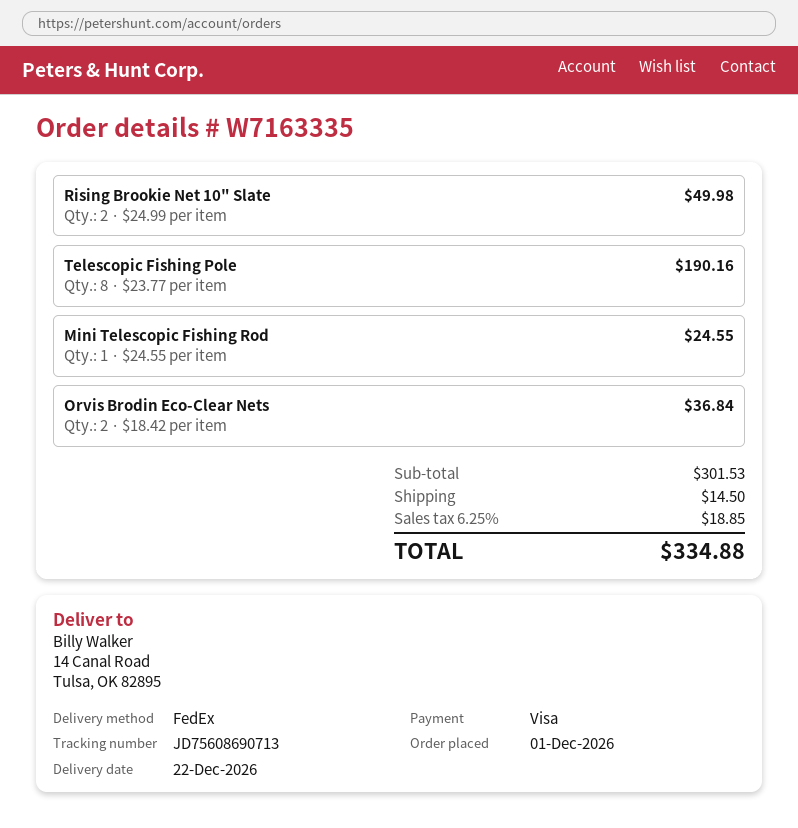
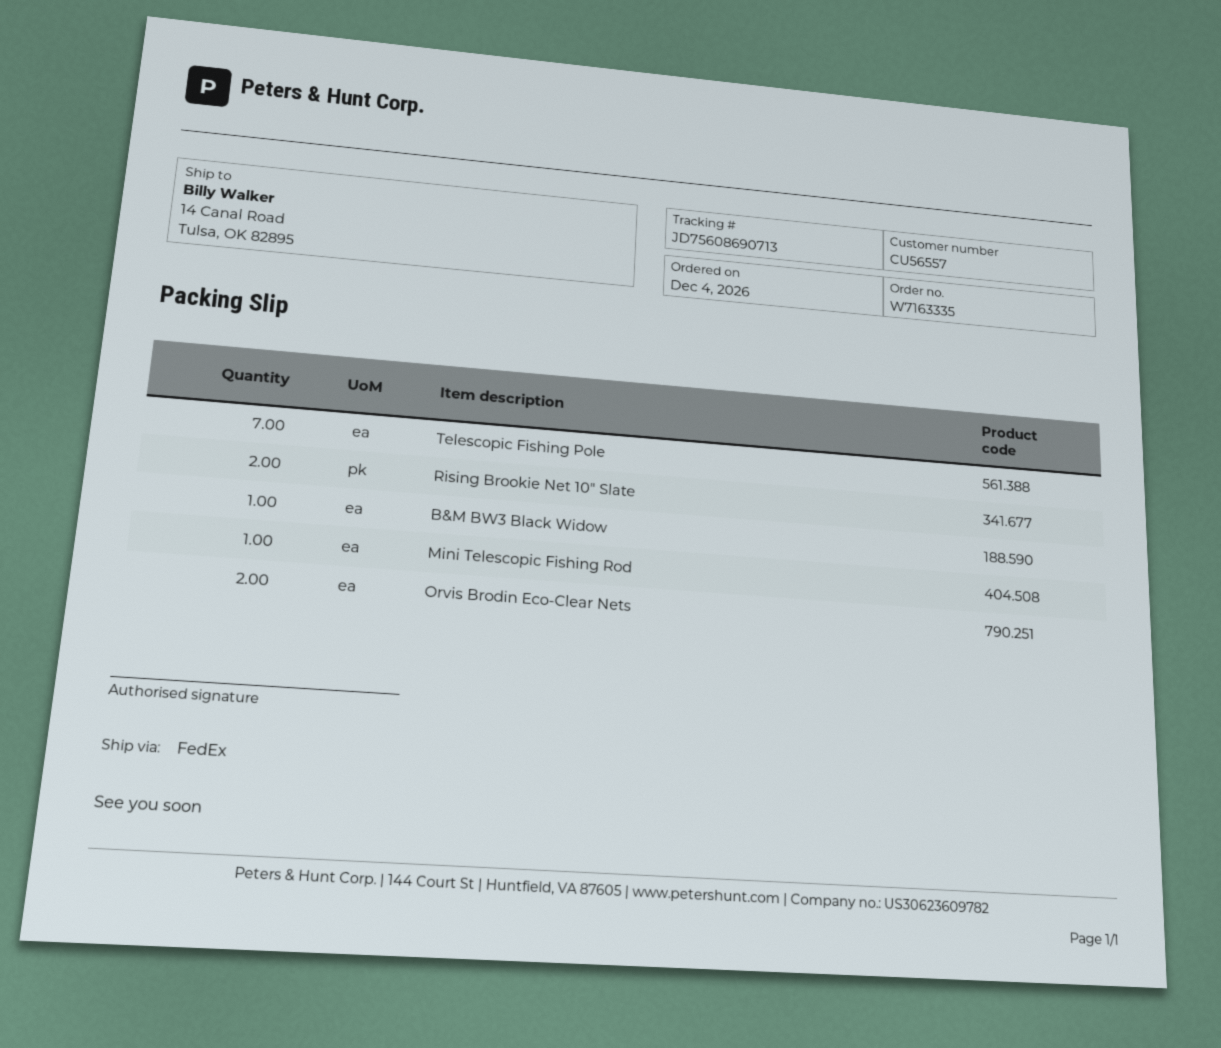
order date: 2026-12-01 -> 2026-12-04
Telescopic Fishing Pole: 8 -> 7
B&M BW3 Black Widow: none -> 1

